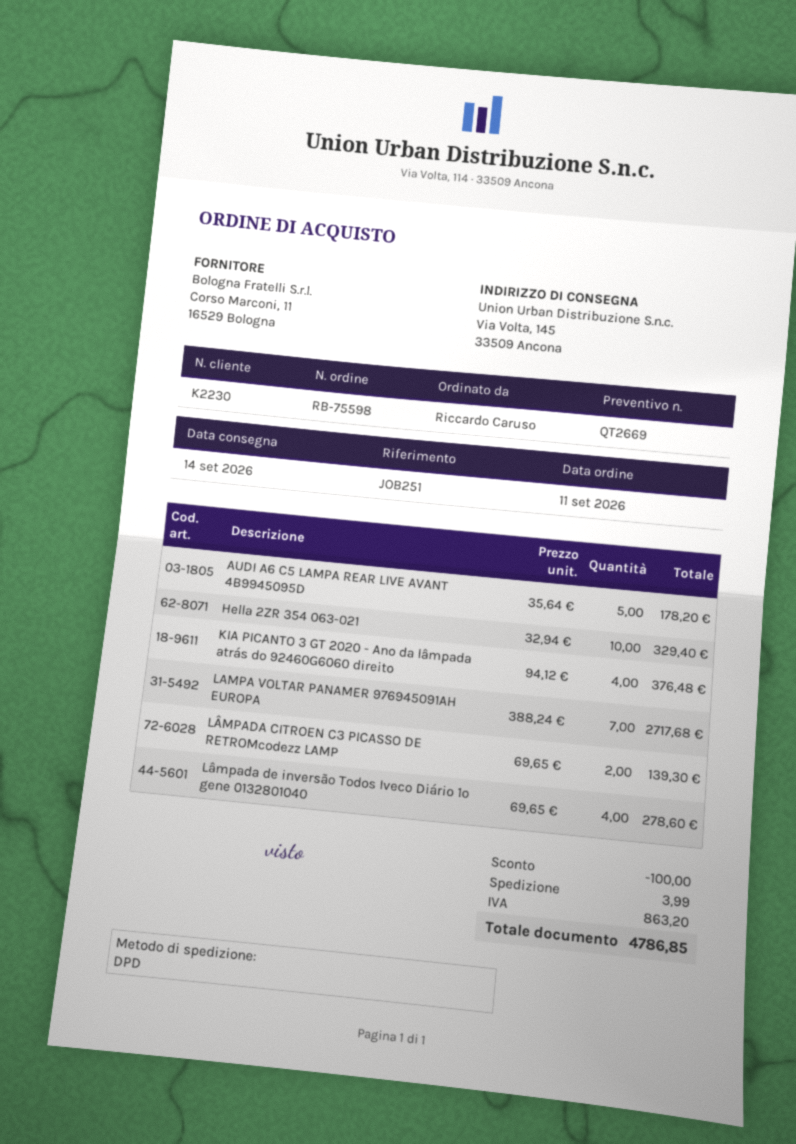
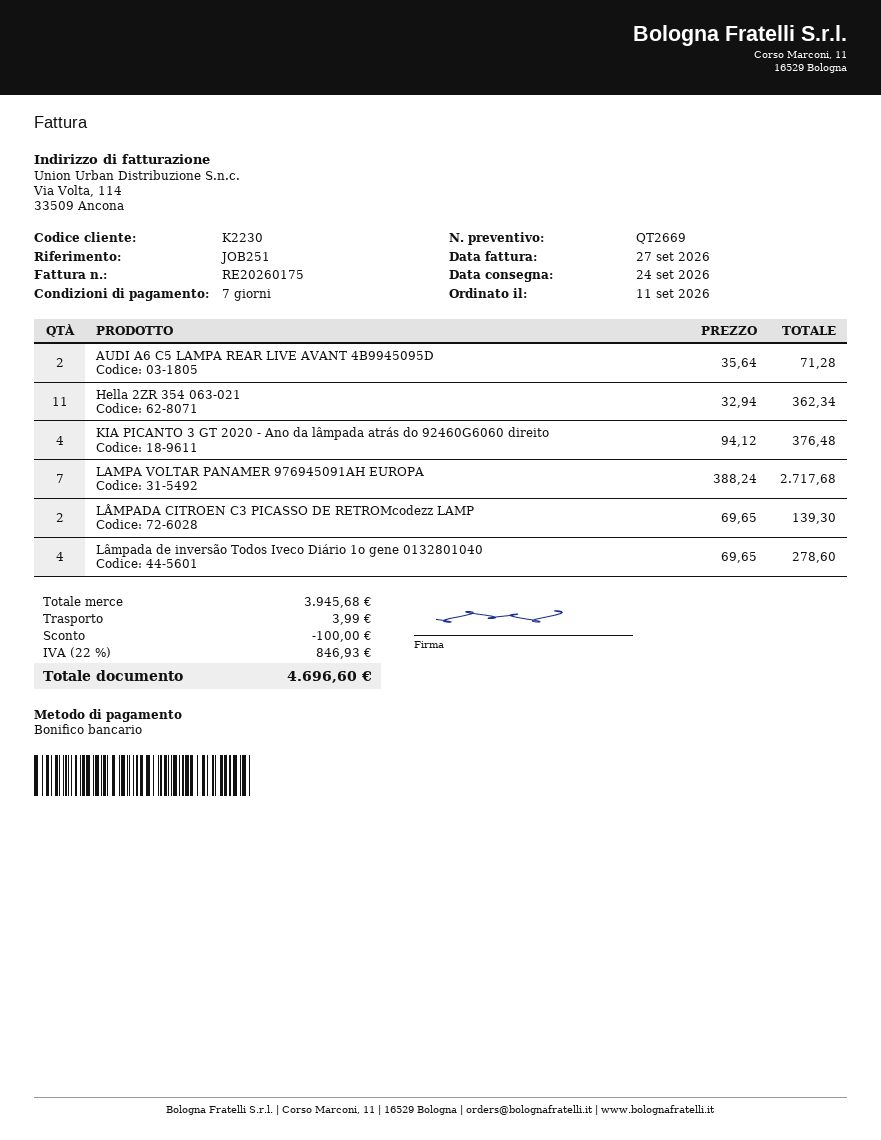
delivery date: 2026-09-14 -> 2026-09-24
AUDI A6 C5 LAMPA REAR LIVE AVANT 4B9945095D: 5 x 35.64 = 178.20 -> 2 x 35.64 = 71.28
Hella 2ZR 354 063-021: 10 x 32.94 = 329.40 -> 11 x 32.94 = 362.34
tax: 863.20 -> 846.93
total: 4786.85 -> 4696.60

